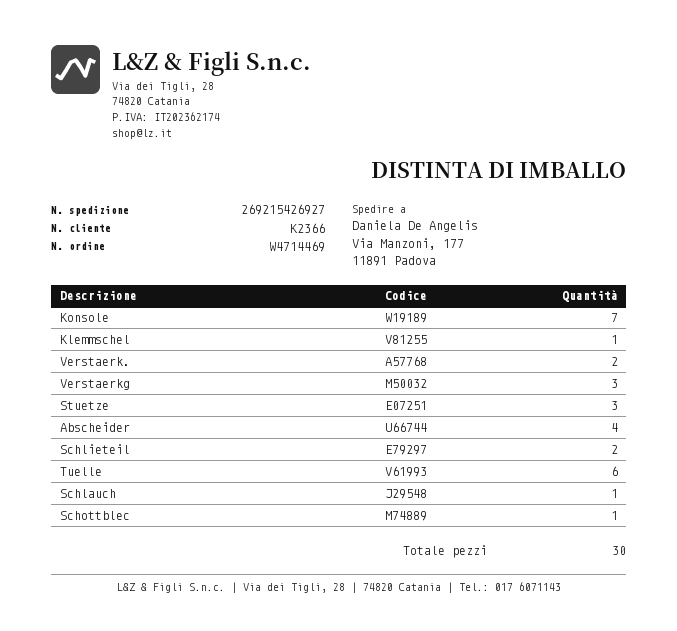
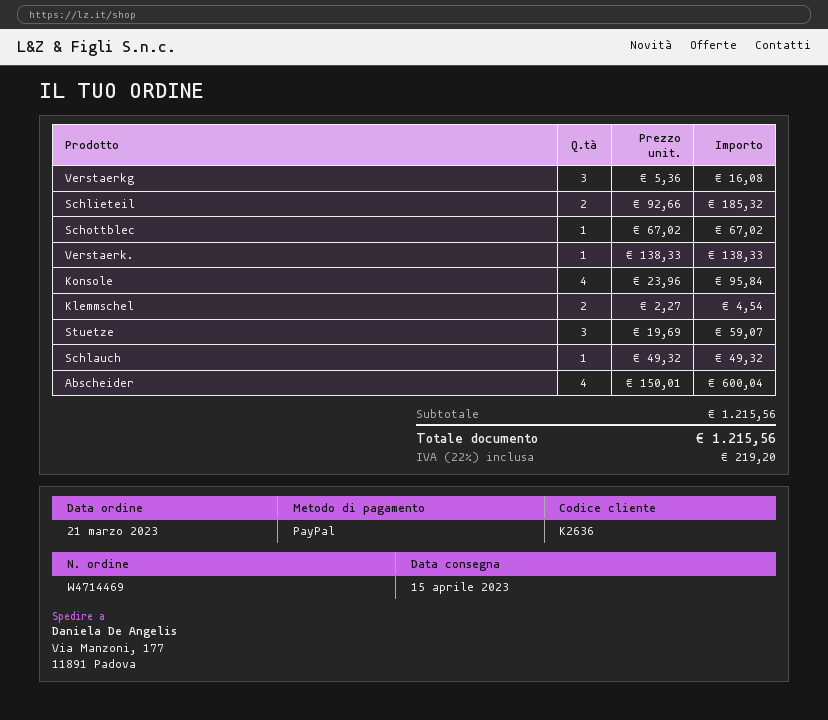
customer number: K2366 -> K2636
Konsole: 7 -> 4
Klemmschel: 1 -> 2
Verstaerk.: 2 -> 1
Tuelle: 6 -> none

